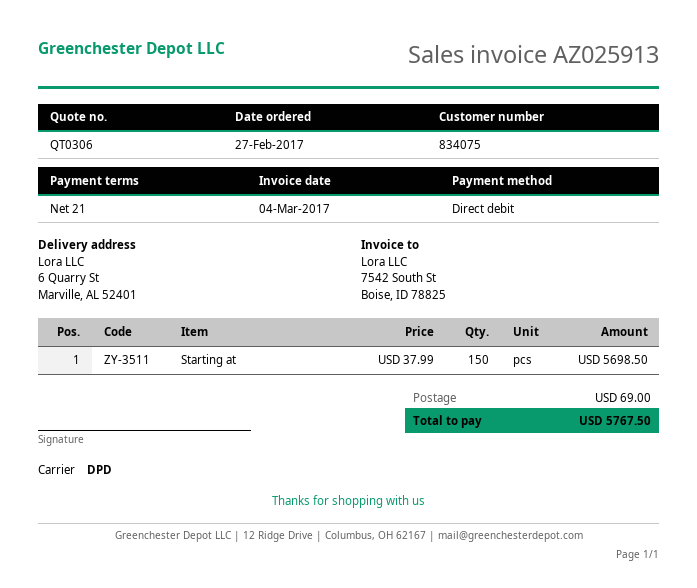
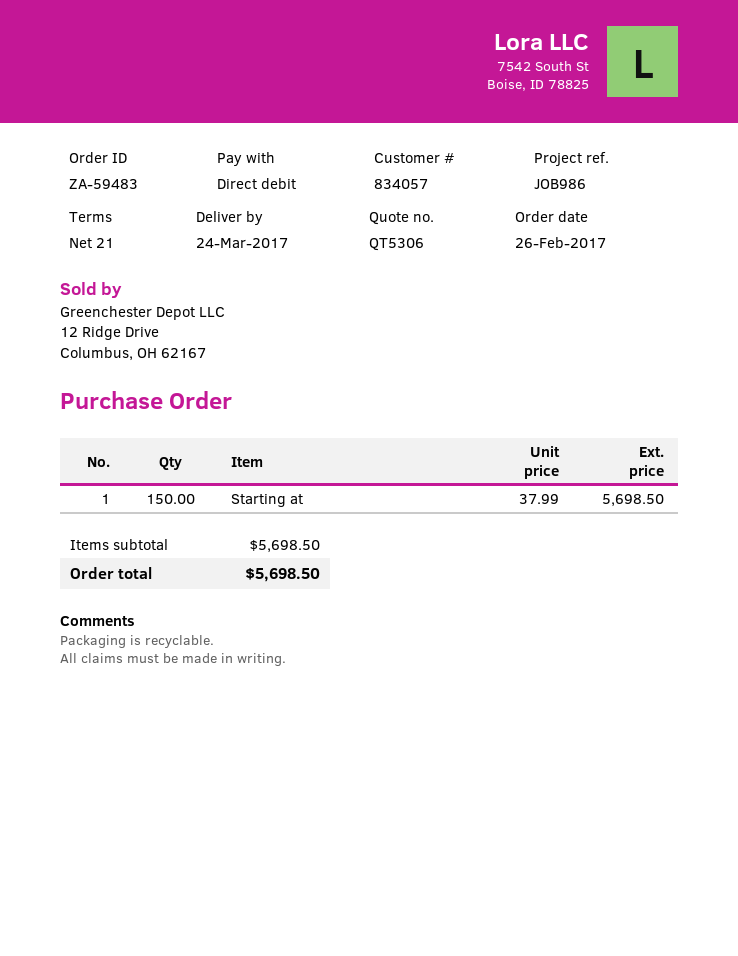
quote number: QT0306 -> QT5306
order date: 2017-02-27 -> 2017-02-26
customer number: 834075 -> 834057
shipping: 69.00 -> none
total: 5767.50 -> 5698.50

